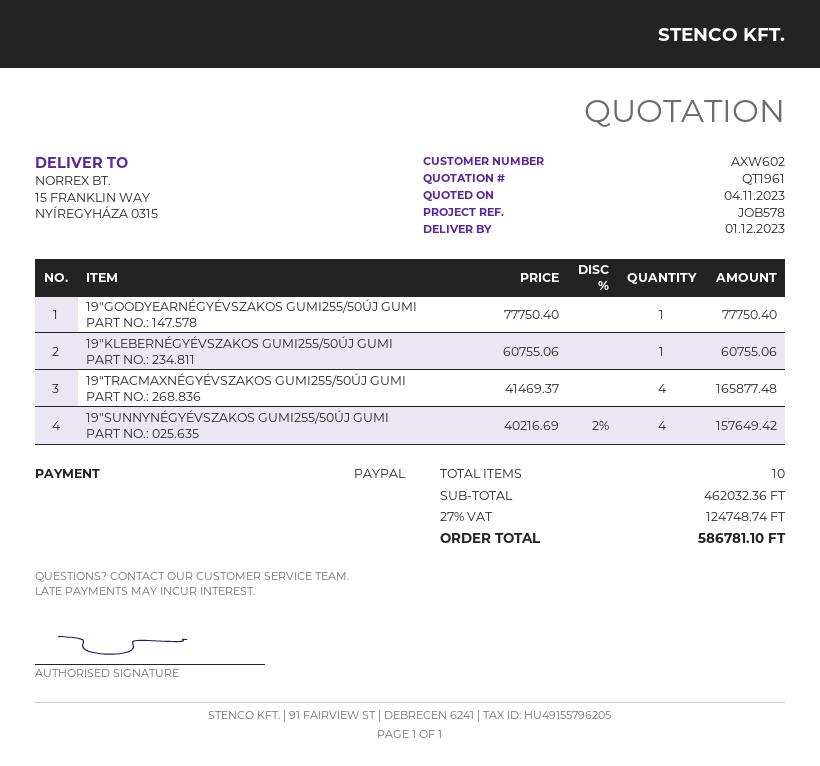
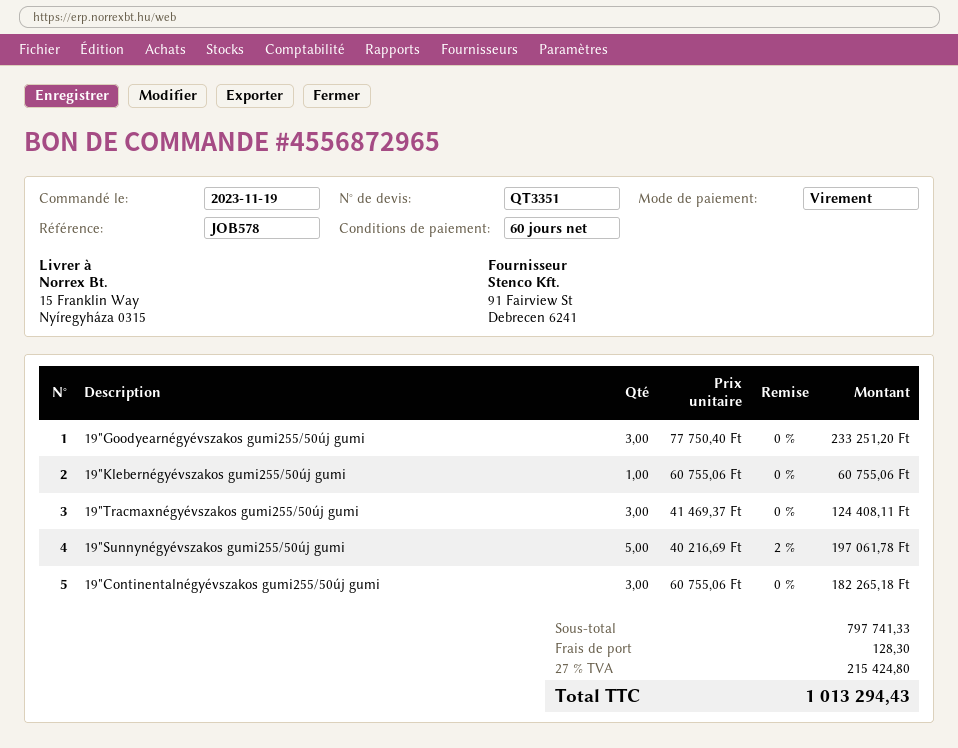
quote number: QT1961 -> QT3351
payment method: PayPal -> bank transfer
19"GOODYEARNÉGYÉVSZAKOS GUMI255/50ÚJ GUMI: 1 x 77750.40 = 77750.40 -> 3 x 77750.40 = 233251.20
19"TRACMAXNÉGYÉVSZAKOS GUMI255/50ÚJ GUMI: 4 x 41469.37 = 165877.48 -> 3 x 41469.37 = 124408.11
19"SUNNYNÉGYÉVSZAKOS GUMI255/50ÚJ GUMI: 4 x 40216.69 - 2% = 157649.42 -> 5 x 40216.69 - 2% = 197061.78
19"Continentalnégyévszakos gumi255/50új gumi: none -> 3 x 60755.06 = 182265.18
subtotal: 462032.36 -> 797741.33
shipping: none -> 128.30
tax: 27% = 124748.74 -> 27% = 215424.80
total: 586781.10 -> 1013294.43

